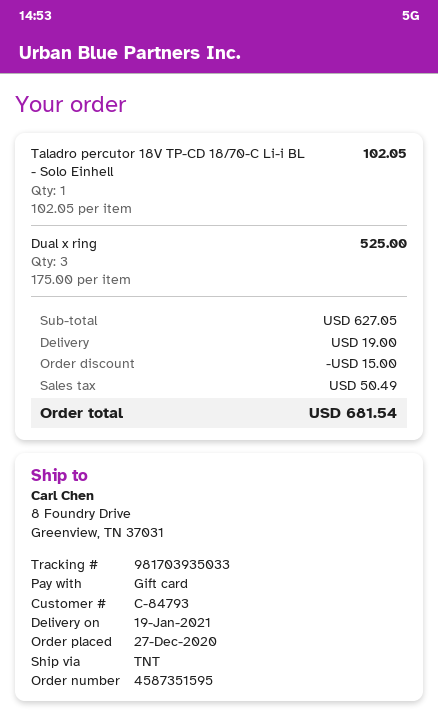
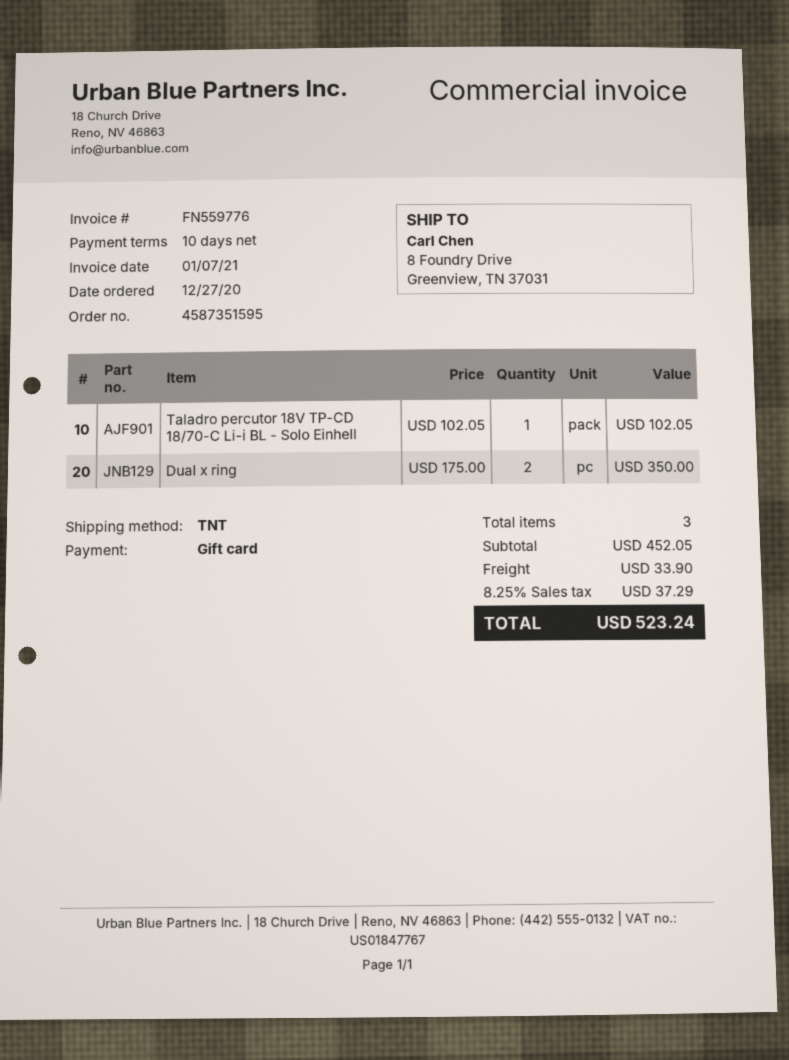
Dual x ring: 3 x 175.00 = 525.00 -> 2 x 175.00 = 350.00
subtotal: 627.05 -> 452.05
discount: 15.00 -> none
shipping: 19.00 -> 33.90
tax: 50.49 -> 37.29
total: 681.54 -> 523.24

